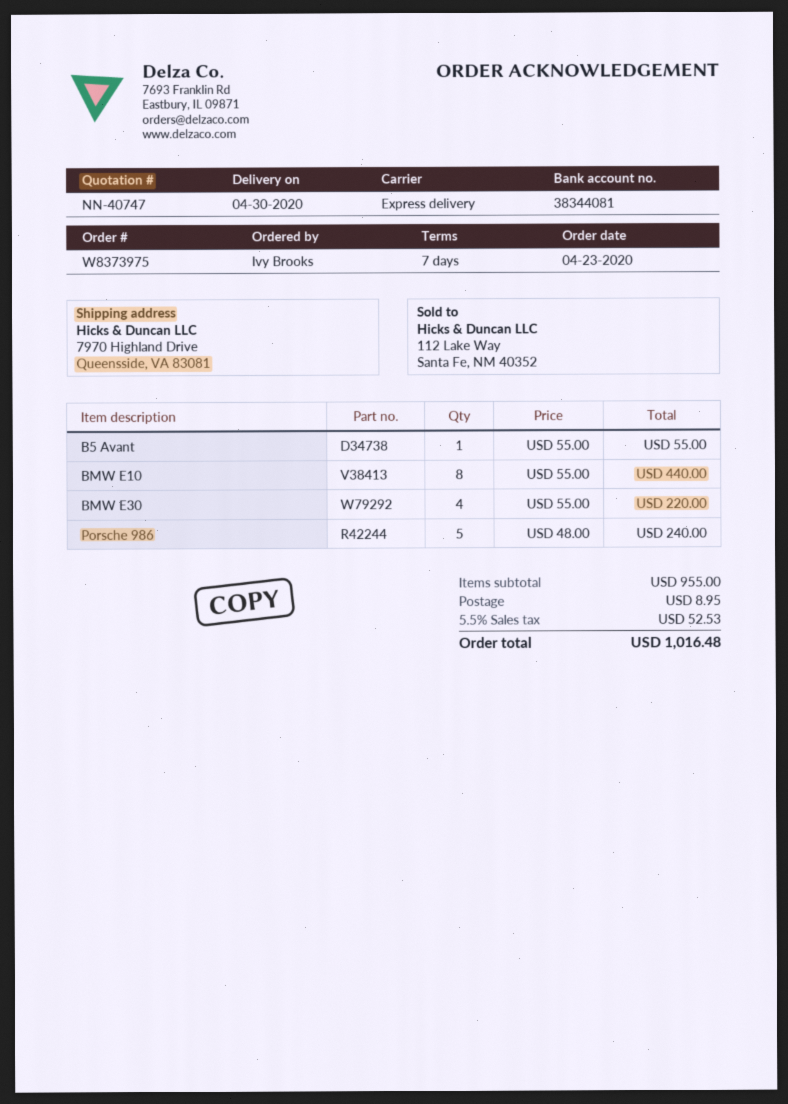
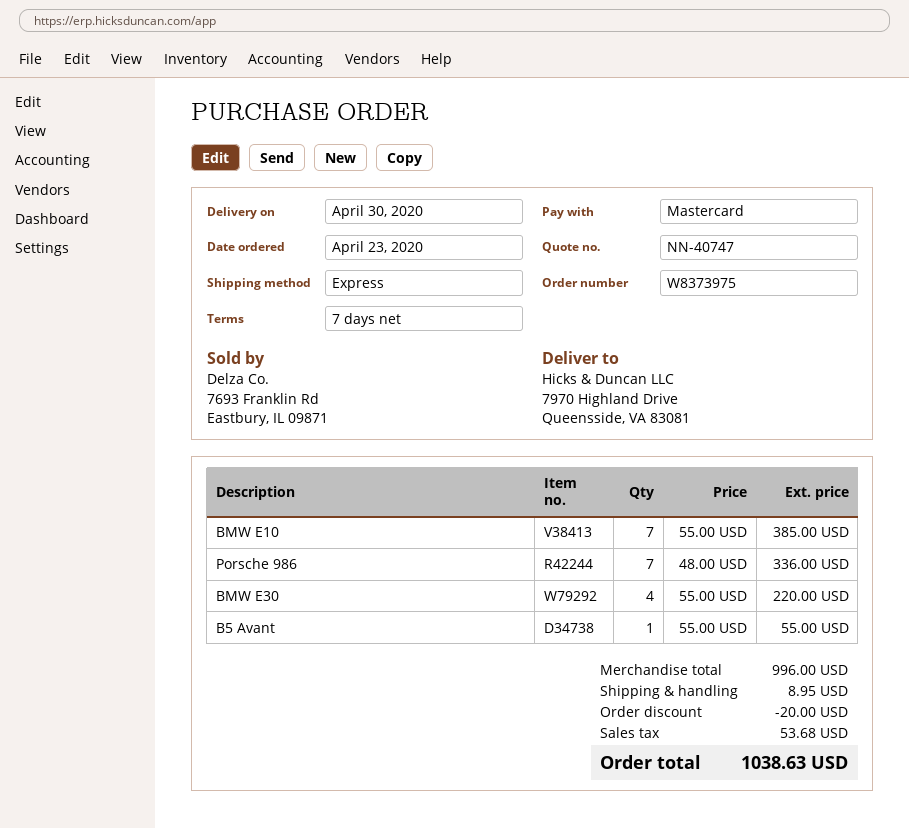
BMW E10: 8 x 55.00 = 440.00 -> 7 x 55.00 = 385.00
Porsche 986: 5 x 48.00 = 240.00 -> 7 x 48.00 = 336.00
subtotal: 955.00 -> 996.00
discount: none -> 20.00
tax: 52.53 -> 53.68
total: 1016.48 -> 1038.63

